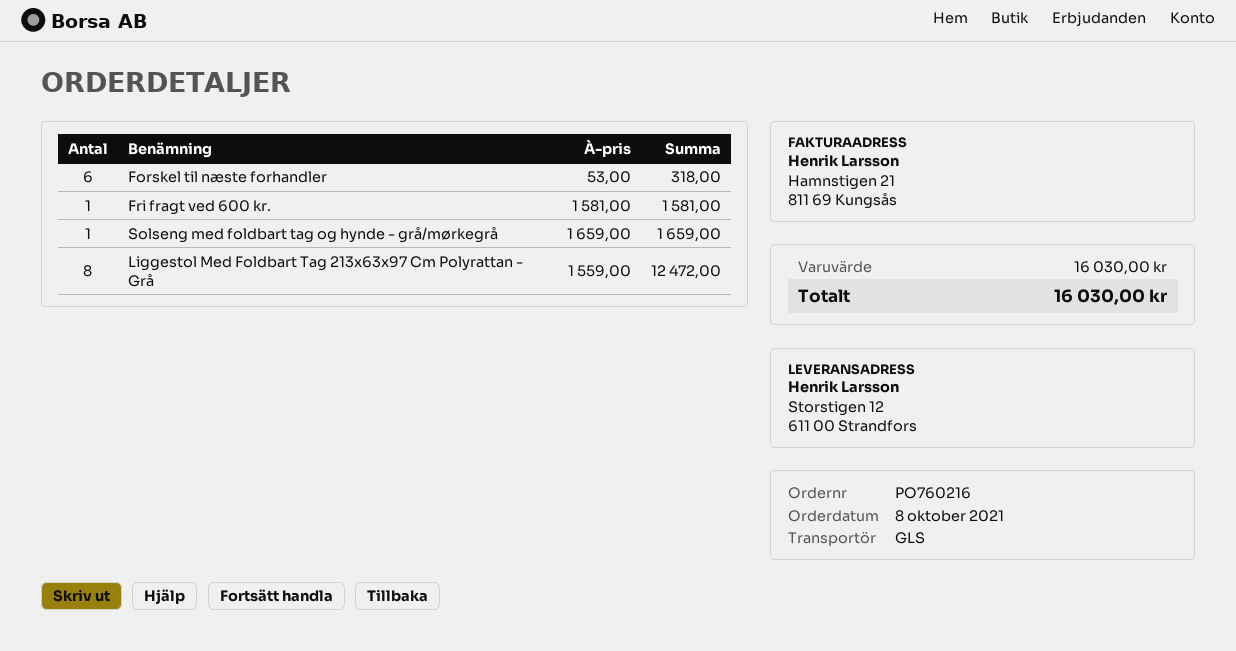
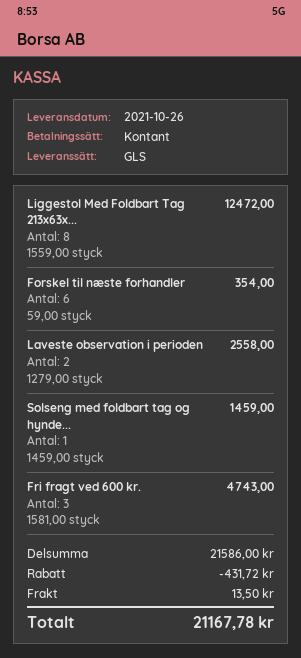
Forskel til næste forhandler: 6 x 53.00 = 318.00 -> 6 x 59.00 = 354.00
Fri fragt ved 600 kr.: 1 x 1581.00 = 1581.00 -> 3 x 1581.00 = 4743.00
Solseng med foldbart tag og hynde - grå/mørkegrå: 1 x 1659.00 = 1659.00 -> 1 x 1459.00 = 1459.00
Laveste observation i perioden: none -> 2 x 1279.00 = 2558.00
subtotal: 16030.00 -> 21586.00
discount: none -> 431.72
shipping: none -> 13.50
total: 16030.00 -> 21167.78

